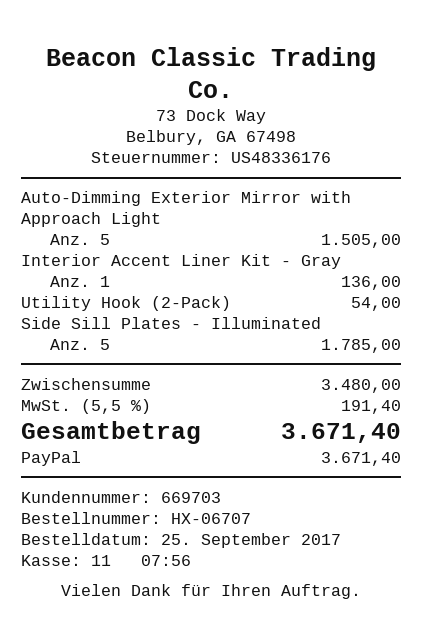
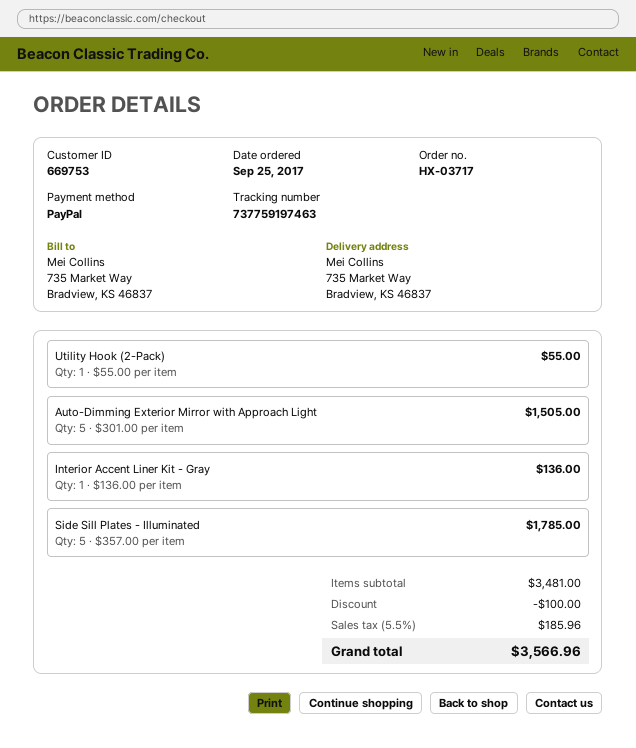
order number: HX-06707 -> HX-03717
customer number: 669703 -> 669753
Utility Hook (2-Pack): 1 for 54.00 -> 1 for 55.00
subtotal: 3480.00 -> 3481.00
discount: none -> 100.00
tax: 5.5% = 191.40 -> 5.5% = 185.96
total: 3671.40 -> 3566.96

